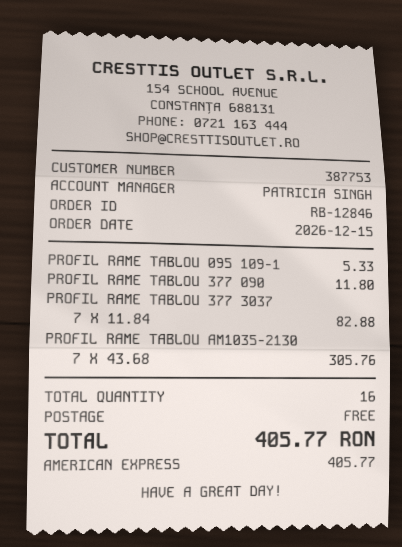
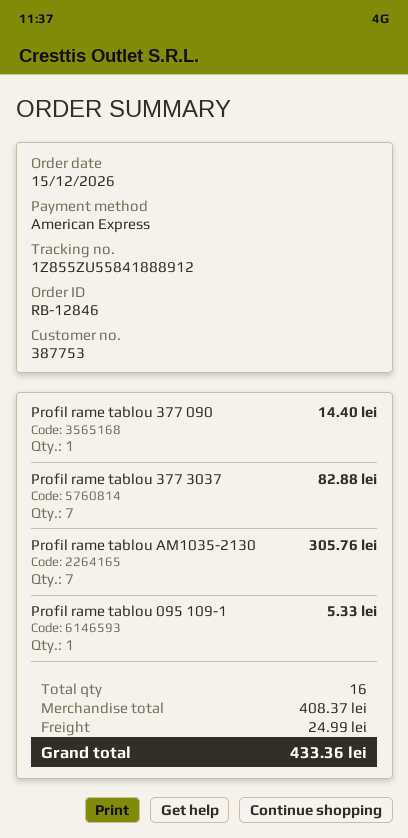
PROFIL RAME TABLOU 377 090: 1 for 11.80 -> 1 for 14.40
shipping: 0.00 -> 24.99
total: 405.77 -> 433.36

